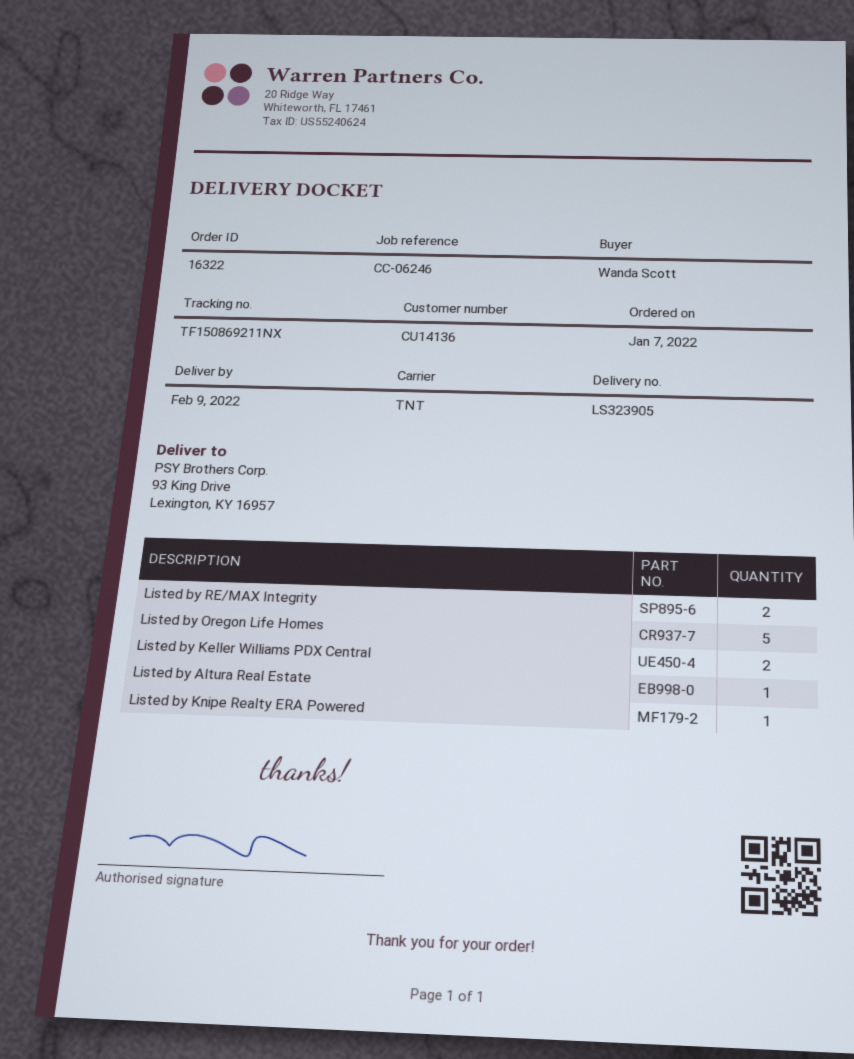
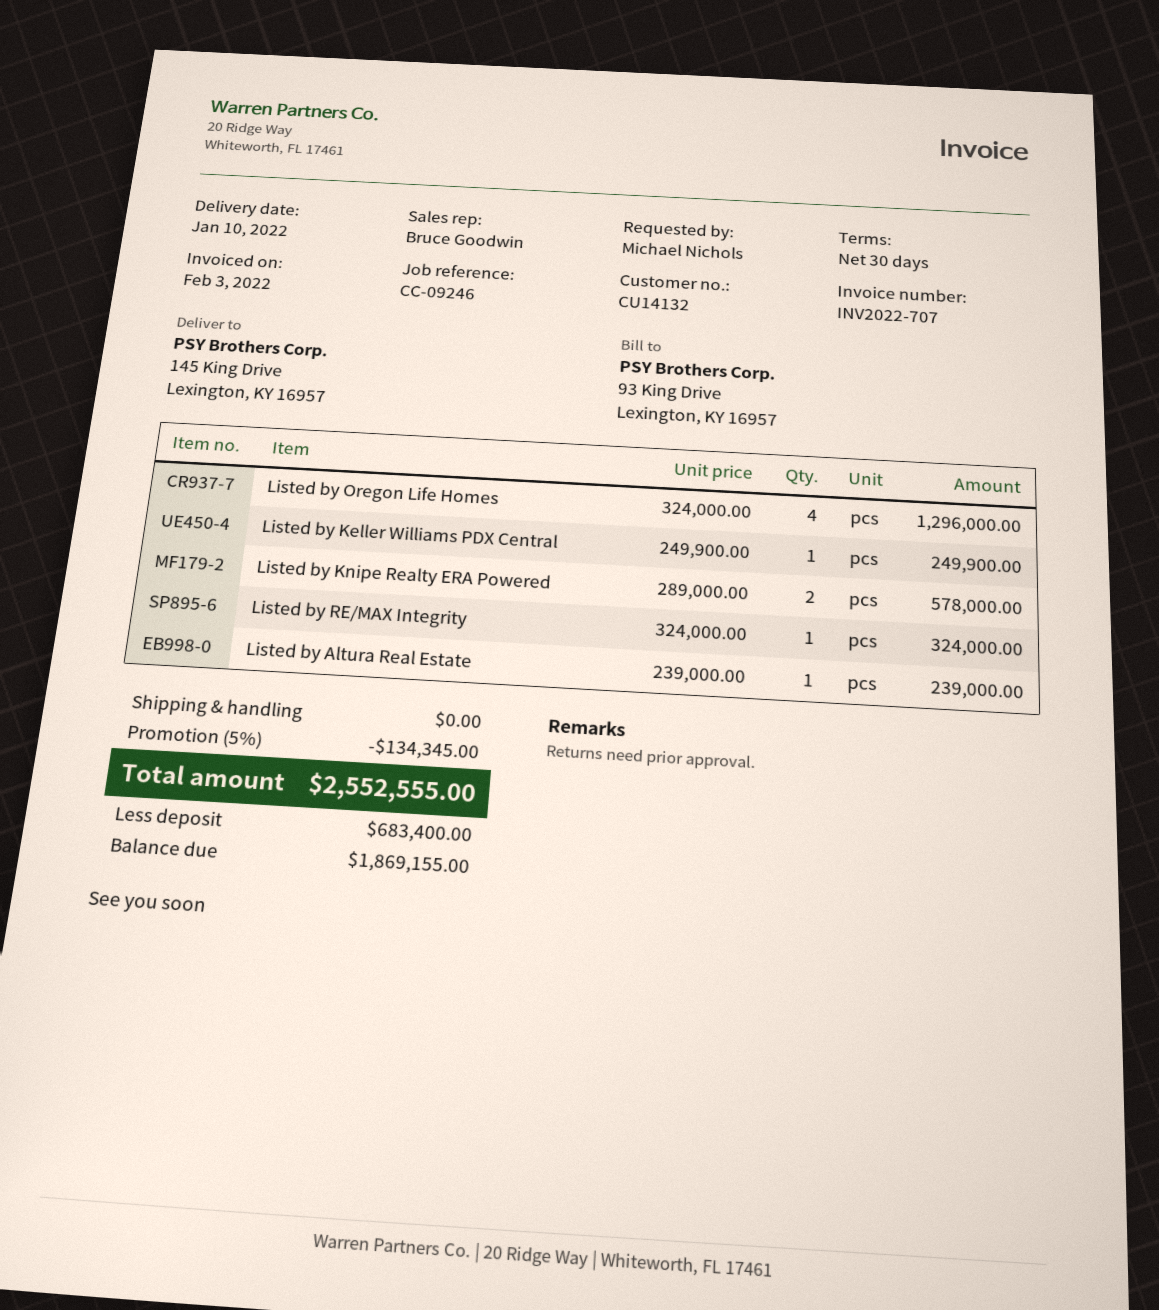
delivery date: 2022-02-09 -> 2022-01-10
customer number: CU14136 -> CU14132
reference: CC-06246 -> CC-09246
ordered by: Wanda Scott -> Michael Nichols
ship to: 93 King Drive, Lexington, KY 16957 -> 145 King Drive, Lexington, KY 16957
Listed by RE/MAX Integrity: 2 -> 1
Listed by Oregon Life Homes: 5 -> 4
Listed by Keller Williams PDX Central: 2 -> 1
Listed by Knipe Realty ERA Powered: 1 -> 2

